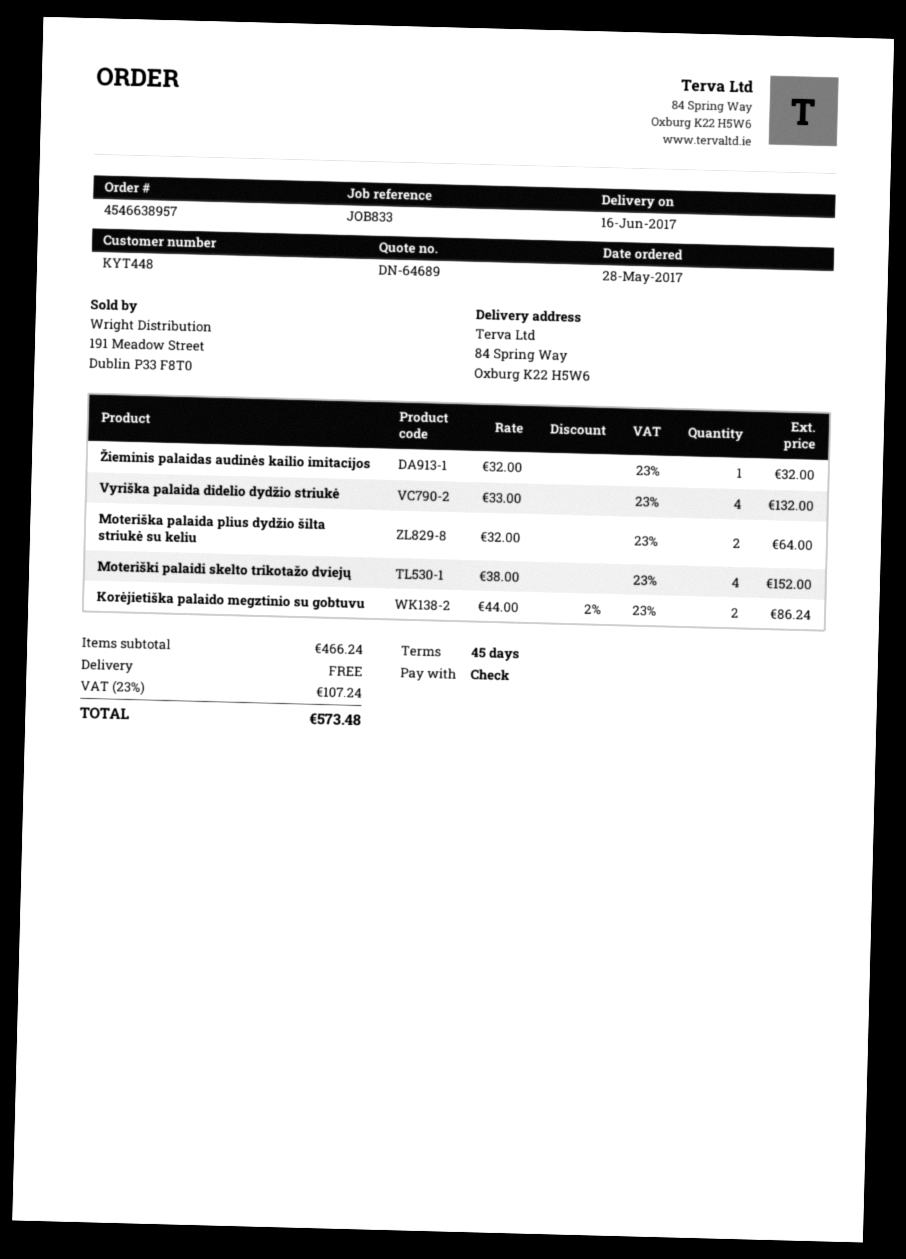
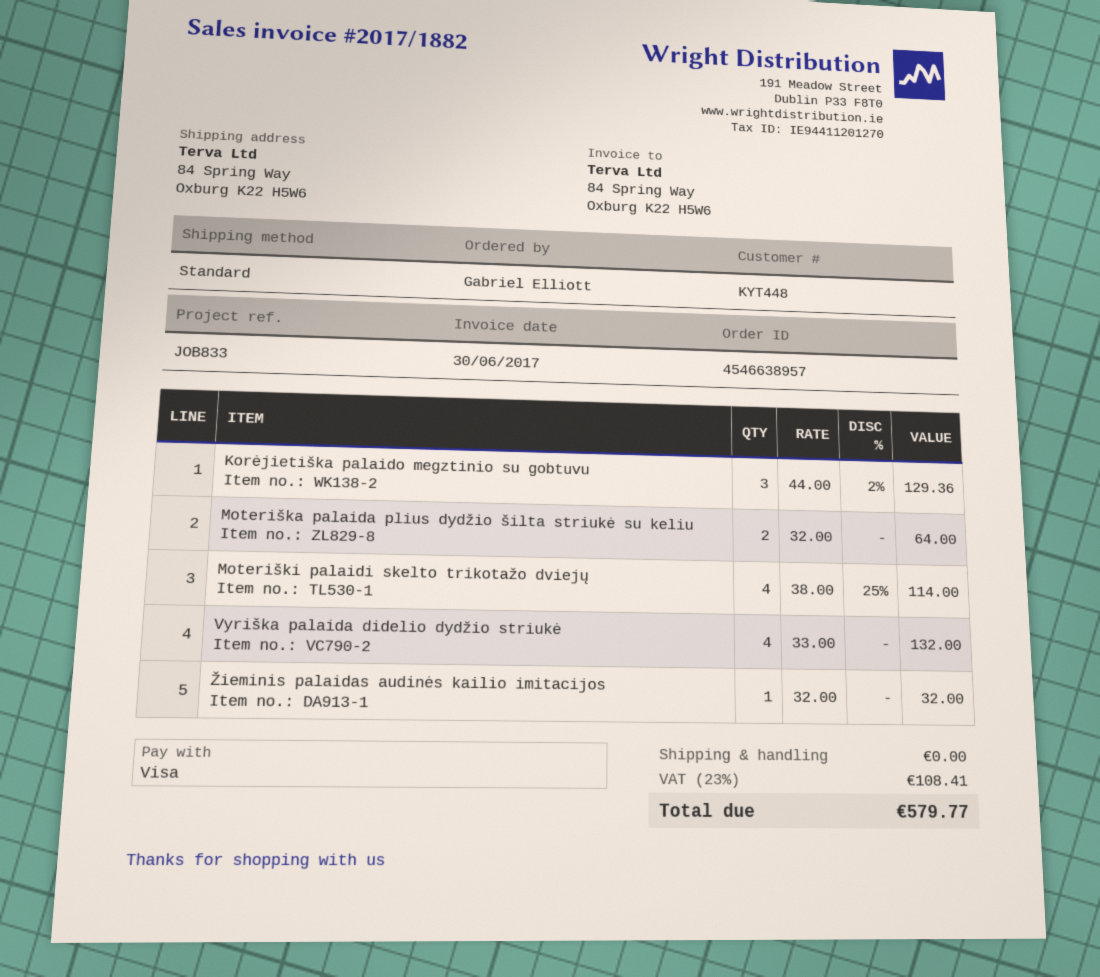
payment method: cheque -> Visa
Moteriški palaidi skelto trikotažo dviejų: 4 x 38.00 = 152.00 -> 4 x 38.00 - 25% = 114.00
Korėjietiška palaido megztinio su gobtuvu: 2 x 44.00 - 2% = 86.24 -> 3 x 44.00 - 2% = 129.36
tax: 23% = 107.24 -> 23% = 108.41
total: 573.48 -> 579.77

